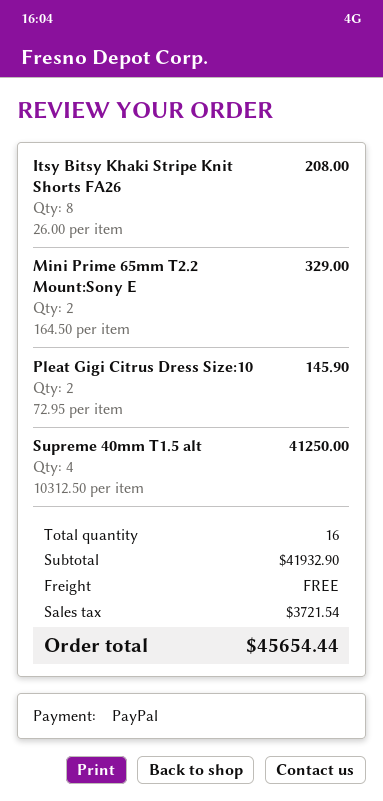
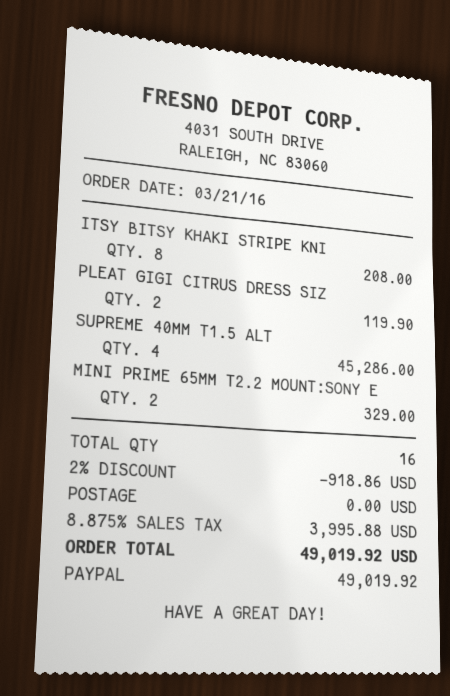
Pleat Gigi Citrus Dress Size:10: 2 for 145.90 -> 2 for 119.90
Supreme 40mm T1.5 alt: 4 for 41250.00 -> 4 for 45286.00
discount: none -> 2% = 918.86
tax: 3721.54 -> 3995.88
total: 45654.44 -> 49019.92

